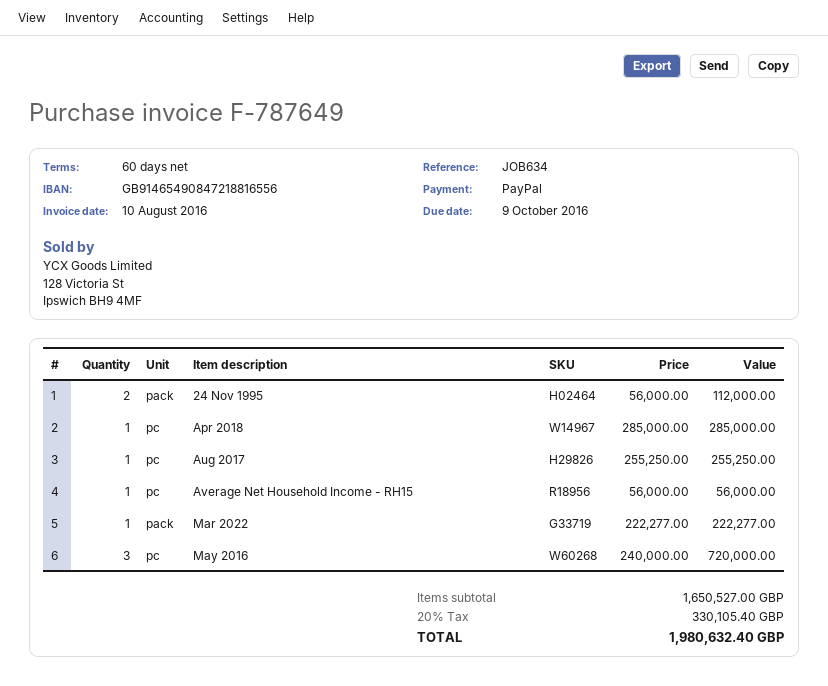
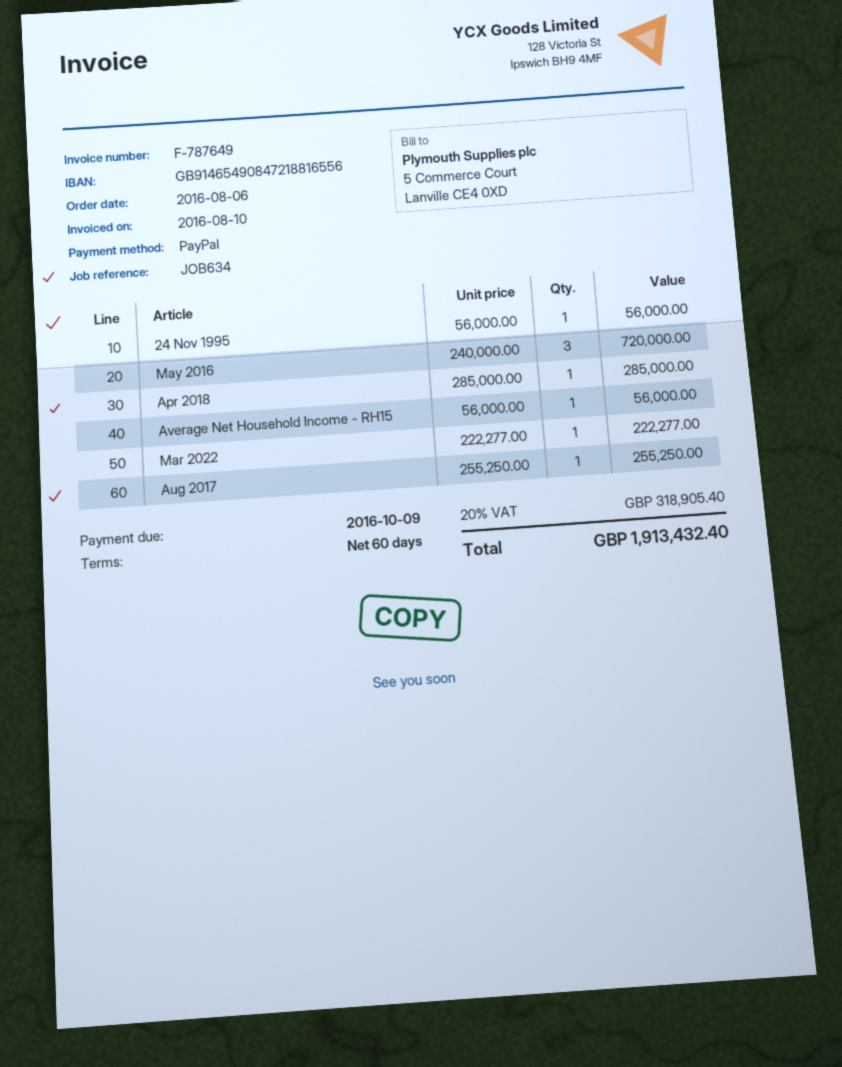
24 Nov 1995: 2 x 56000.00 = 112000.00 -> 1 x 56000.00 = 56000.00
tax: 20% = 330105.40 -> 20% = 318905.40
total: 1980632.40 -> 1913432.40

